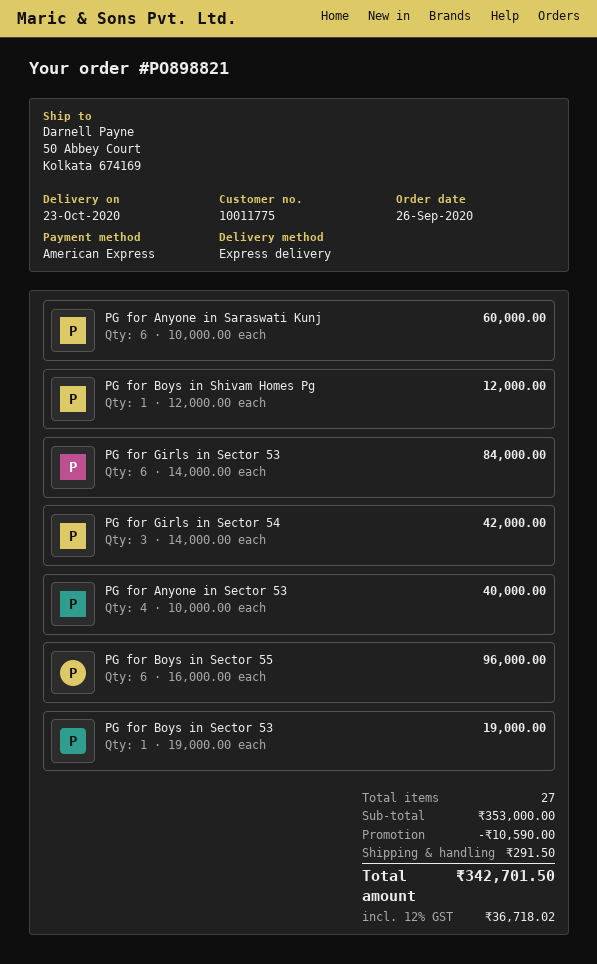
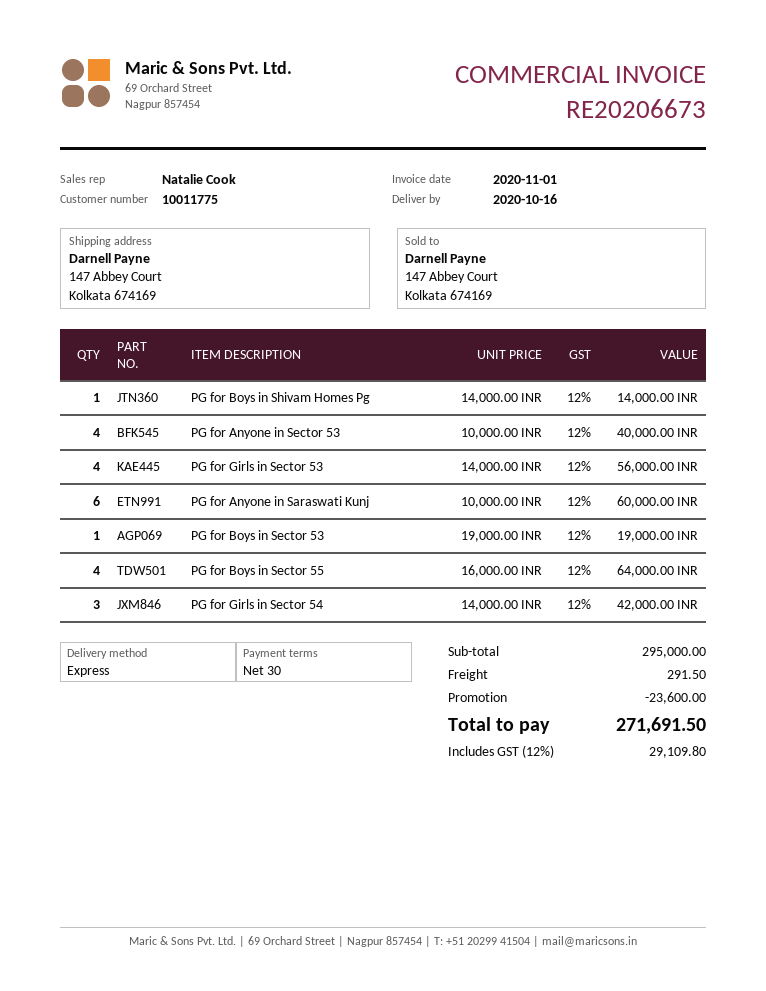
delivery date: 2020-10-23 -> 2020-10-16
ship to: 50 Abbey Court, Kolkata 674169 -> 147 Abbey Court, Kolkata 674169
PG for Boys in Shivam Homes Pg: 1 x 12000.00 = 12000.00 -> 1 x 14000.00 = 14000.00
PG for Girls in Sector 53: 6 x 14000.00 = 84000.00 -> 4 x 14000.00 = 56000.00
PG for Boys in Sector 55: 6 x 16000.00 = 96000.00 -> 4 x 16000.00 = 64000.00
subtotal: 353000.00 -> 295000.00
discount: 10590.00 -> 23600.00
tax: 12% = 36718.02 -> 12% = 29109.80
total: 342701.50 -> 271691.50

